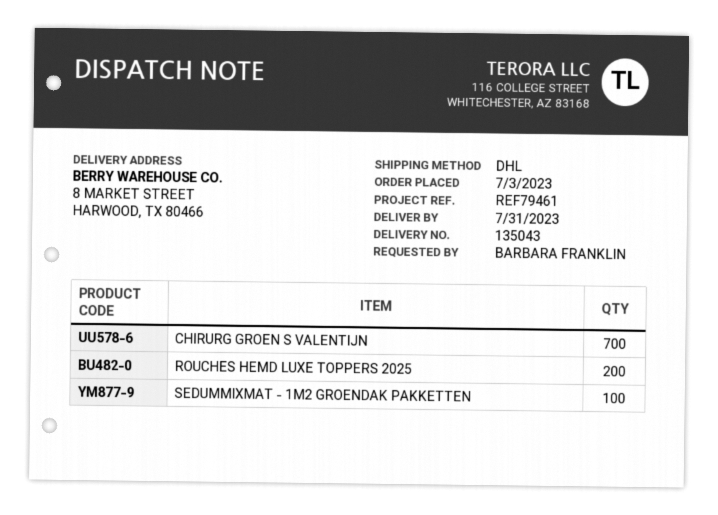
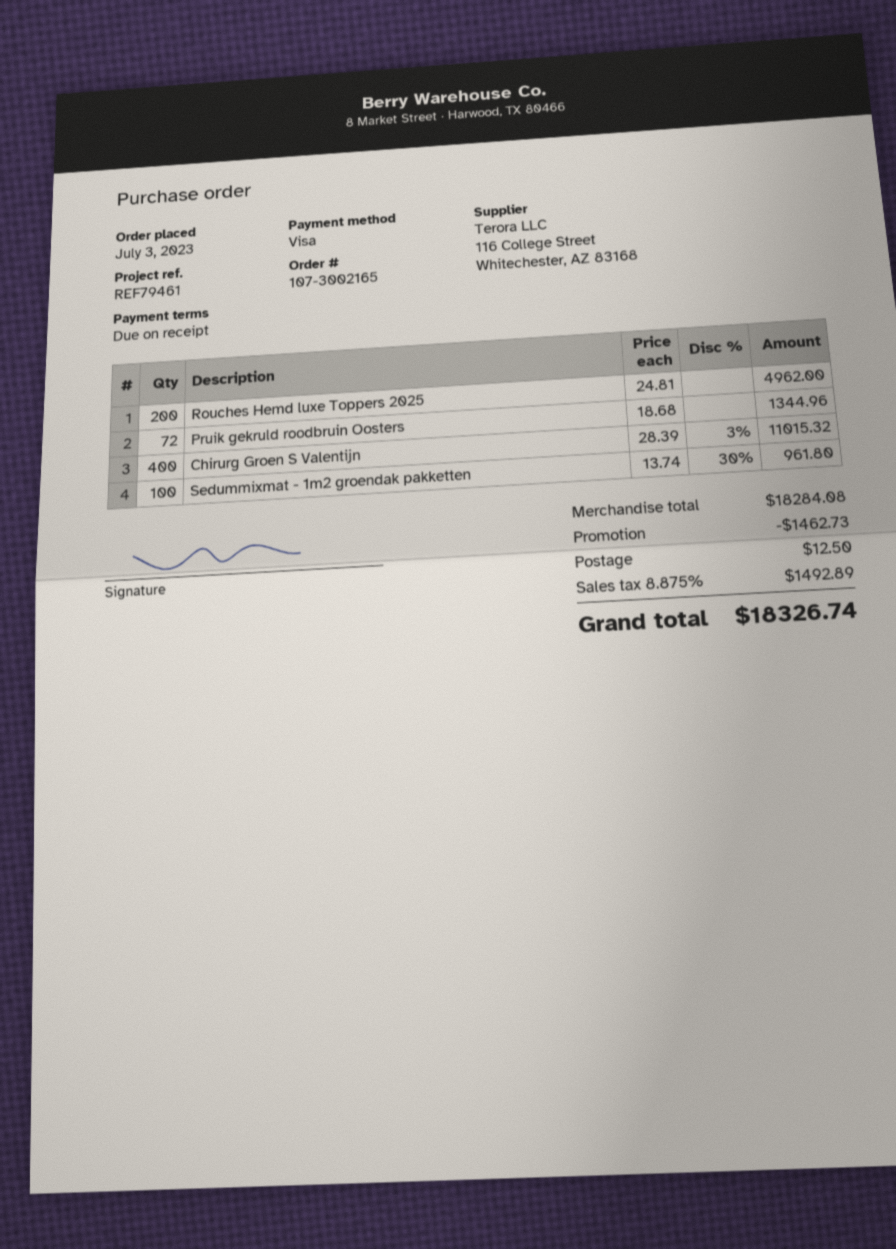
CHIRURG GROEN S VALENTIJN: 700 -> 400
Pruik gekruld roodbruin Oosters: none -> 72

